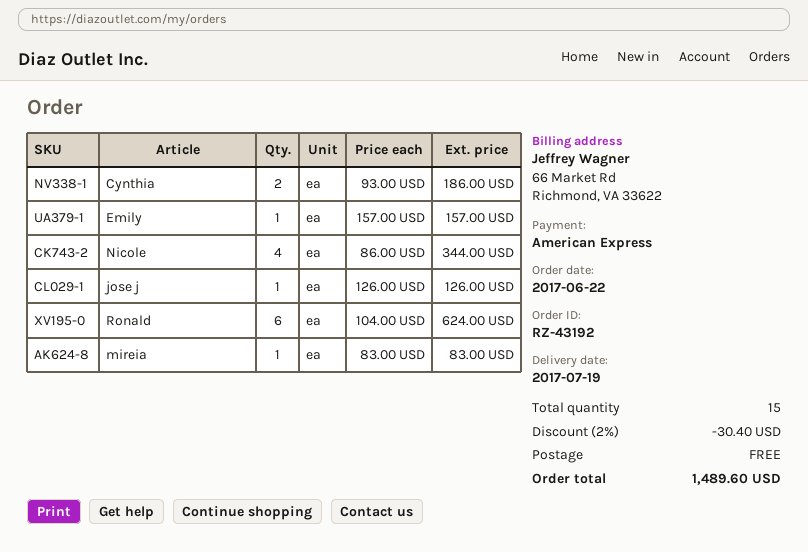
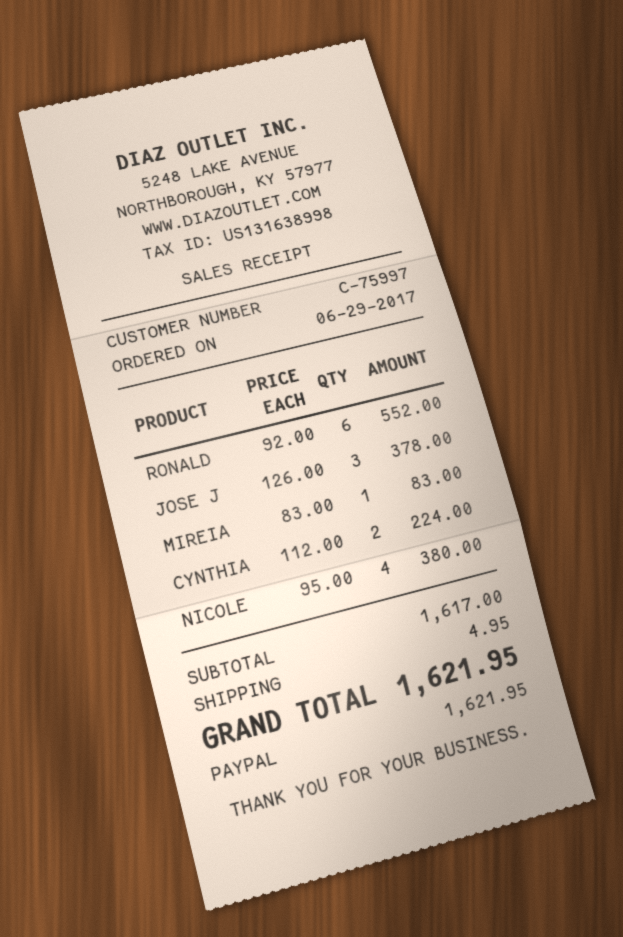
order date: 2017-06-22 -> 2017-06-29
payment method: American Express -> PayPal
Cynthia: 2 x 93.00 = 186.00 -> 2 x 112.00 = 224.00
Emily: 1 x 157.00 = 157.00 -> none
Nicole: 4 x 86.00 = 344.00 -> 4 x 95.00 = 380.00
jose j: 1 x 126.00 = 126.00 -> 3 x 126.00 = 378.00
Ronald: 6 x 104.00 = 624.00 -> 6 x 92.00 = 552.00
discount: 2% = 30.40 -> none
shipping: 0.00 -> 4.95
total: 1489.60 -> 1621.95

